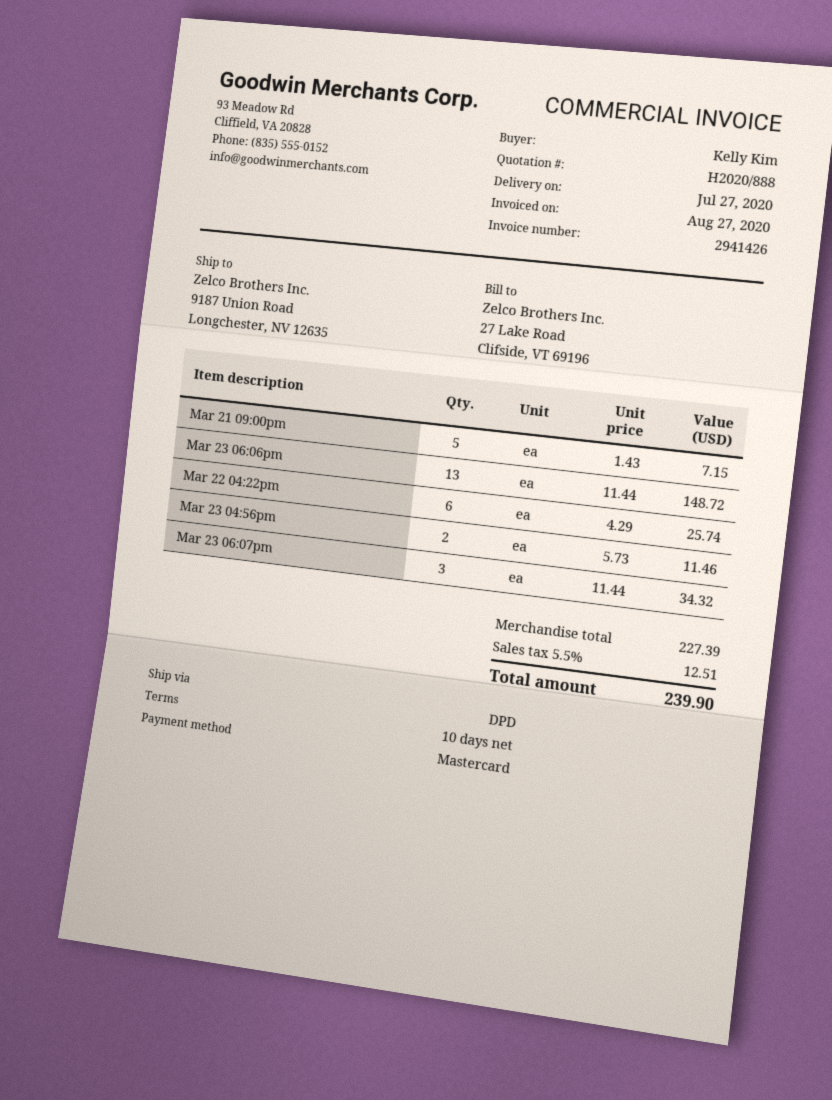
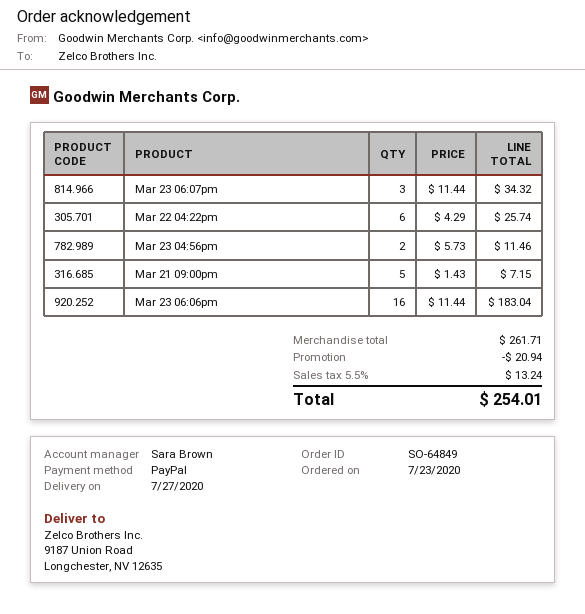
payment method: Mastercard -> PayPal
Mar 23 06:06pm: 13 x 11.44 = 148.72 -> 16 x 11.44 = 183.04
subtotal: 227.39 -> 261.71
discount: none -> 20.94
tax: 5.5% = 12.51 -> 5.5% = 13.24
total: 239.90 -> 254.01

